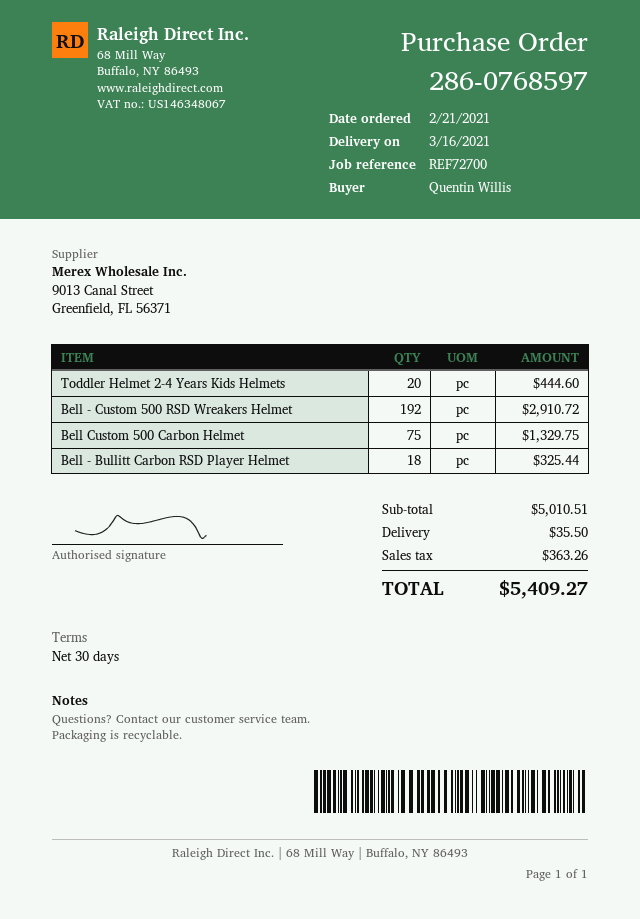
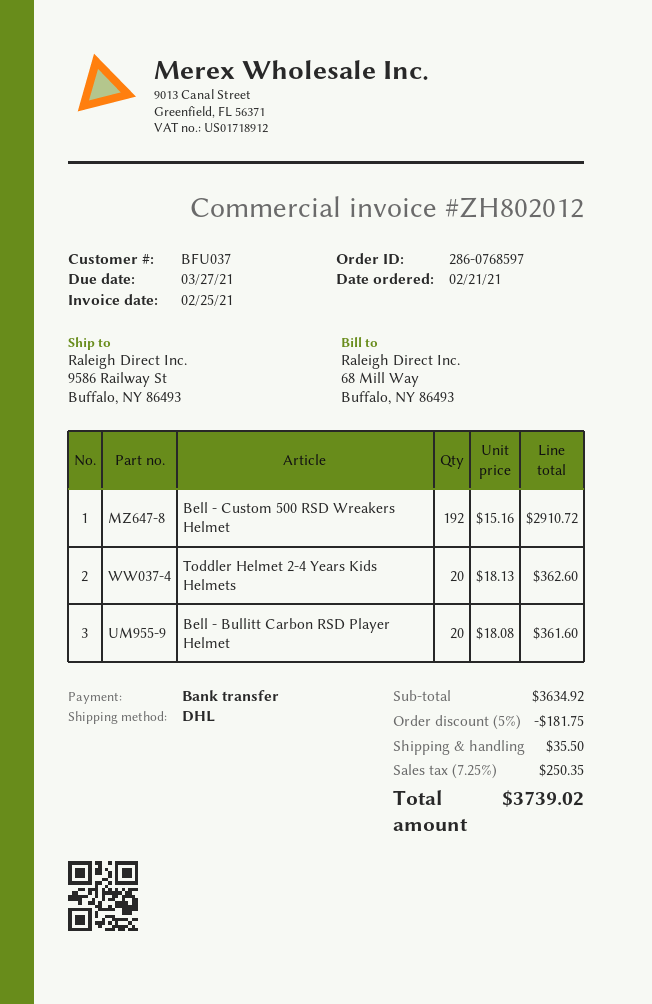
Toddler Helmet 2-4 Years Kids Helmets: 20 for 444.60 -> 20 for 362.60
Bell Custom 500 Carbon Helmet: 75 for 1329.75 -> none
Bell - Bullitt Carbon RSD Player Helmet: 18 for 325.44 -> 20 for 361.60
subtotal: 5010.51 -> 3634.92
discount: none -> 5% = 181.75
tax: 363.26 -> 250.35
total: 5409.27 -> 3739.02

